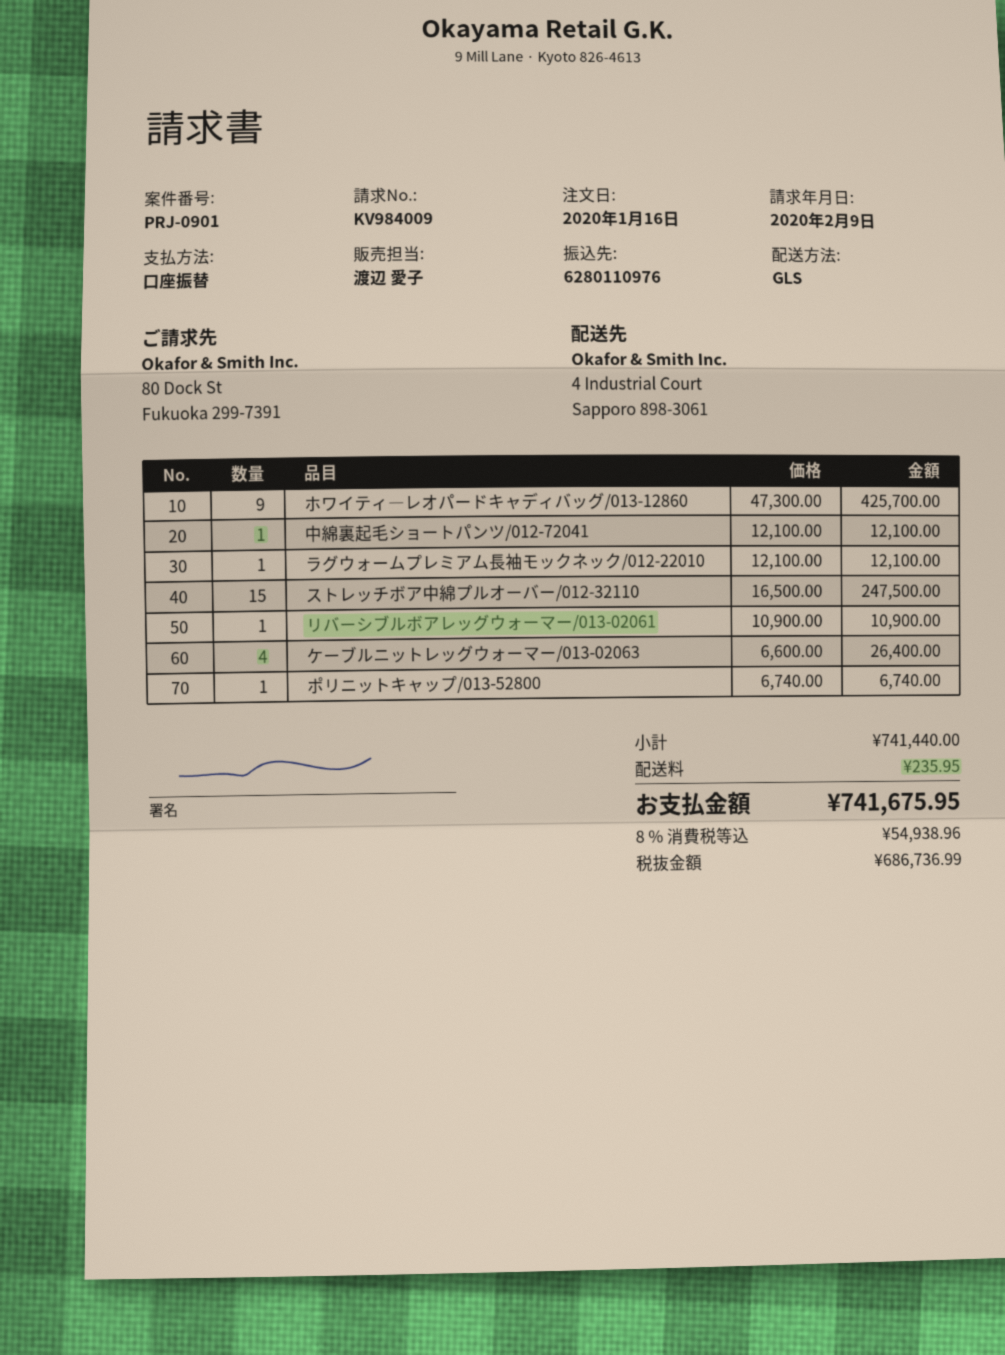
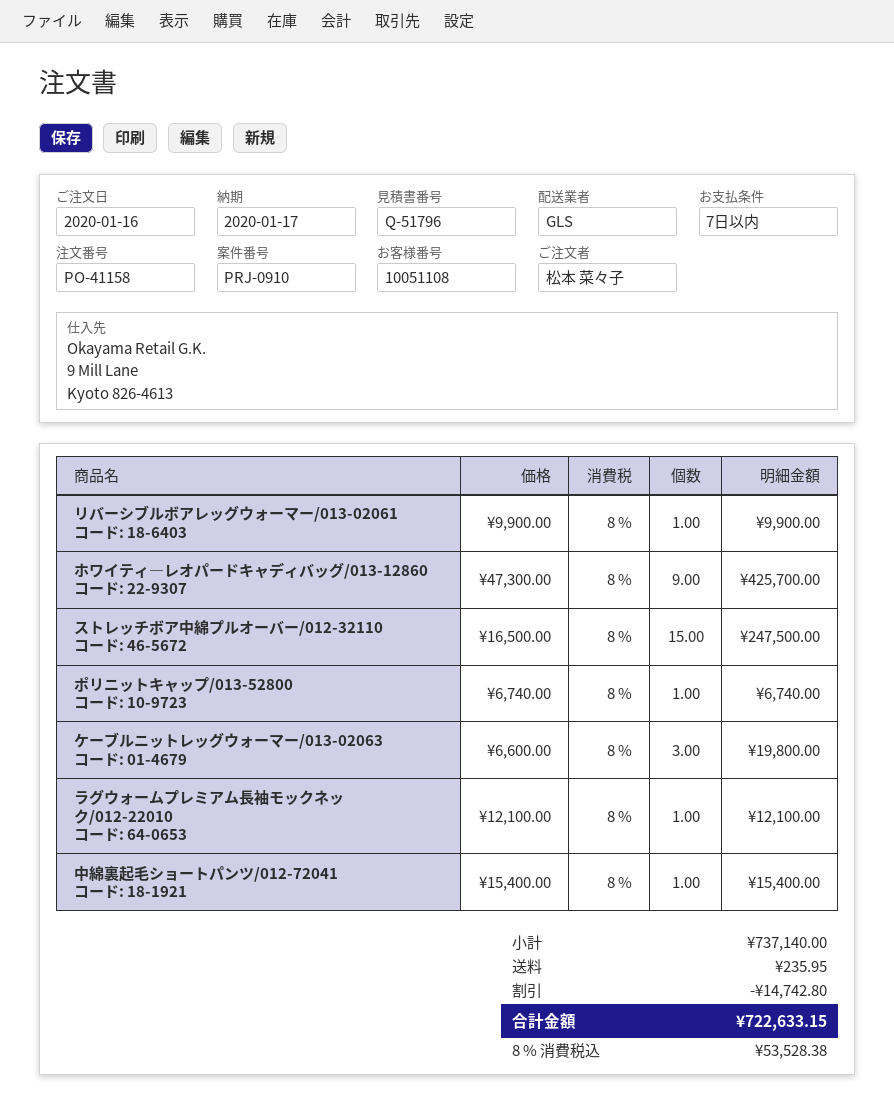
reference: PRJ-0901 -> PRJ-0910
中綿裏起毛ショートパンツ/012-72041: 1 x 12100.00 = 12100.00 -> 1 x 15400.00 = 15400.00
リバーシブルボアレッグウォーマー/013-02061: 1 x 10900.00 = 10900.00 -> 1 x 9900.00 = 9900.00
ケーブルニットレッグウォーマー/013-02063: 4 x 6600.00 = 26400.00 -> 3 x 6600.00 = 19800.00
subtotal: 741440.00 -> 737140.00
discount: none -> 14742.80
tax: 8% = 54938.96 -> 8% = 53528.38
total: 741675.95 -> 722633.15

